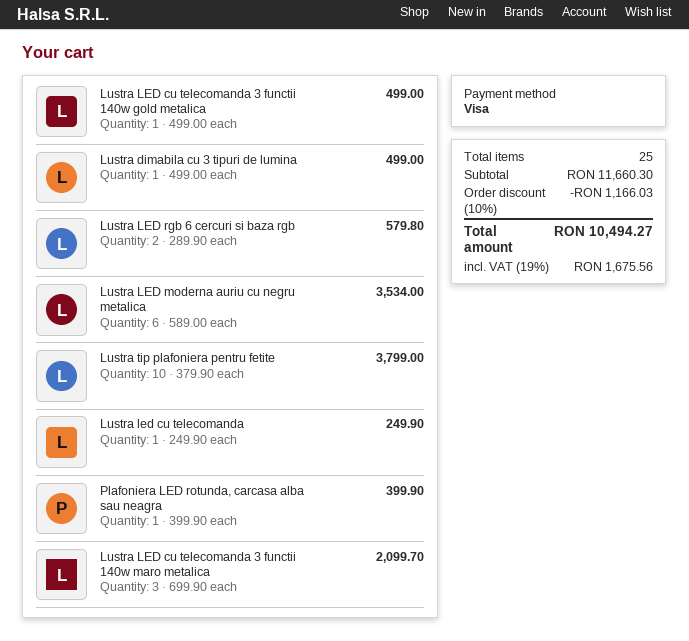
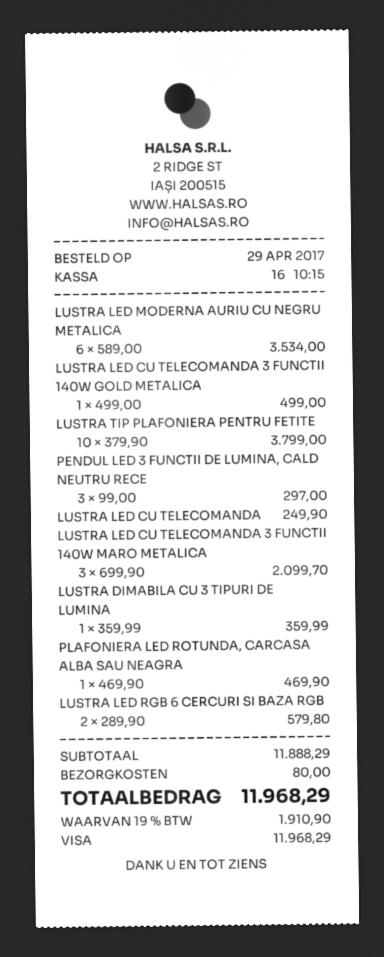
Lustra dimabila cu 3 tipuri de lumina: 1 x 499.00 = 499.00 -> 1 x 359.99 = 359.99
Plafoniera LED rotunda, carcasa alba sau neagra: 1 x 399.90 = 399.90 -> 1 x 469.90 = 469.90
PENDUL LED 3 FUNCTII DE LUMINA, CALD NEUTRU RECE: none -> 3 x 99.00 = 297.00
subtotal: 11660.30 -> 11888.29
discount: 10% = 1166.03 -> none
shipping: none -> 80.00
tax: 19% = 1675.56 -> 19% = 1910.90
total: 10494.27 -> 11968.29

